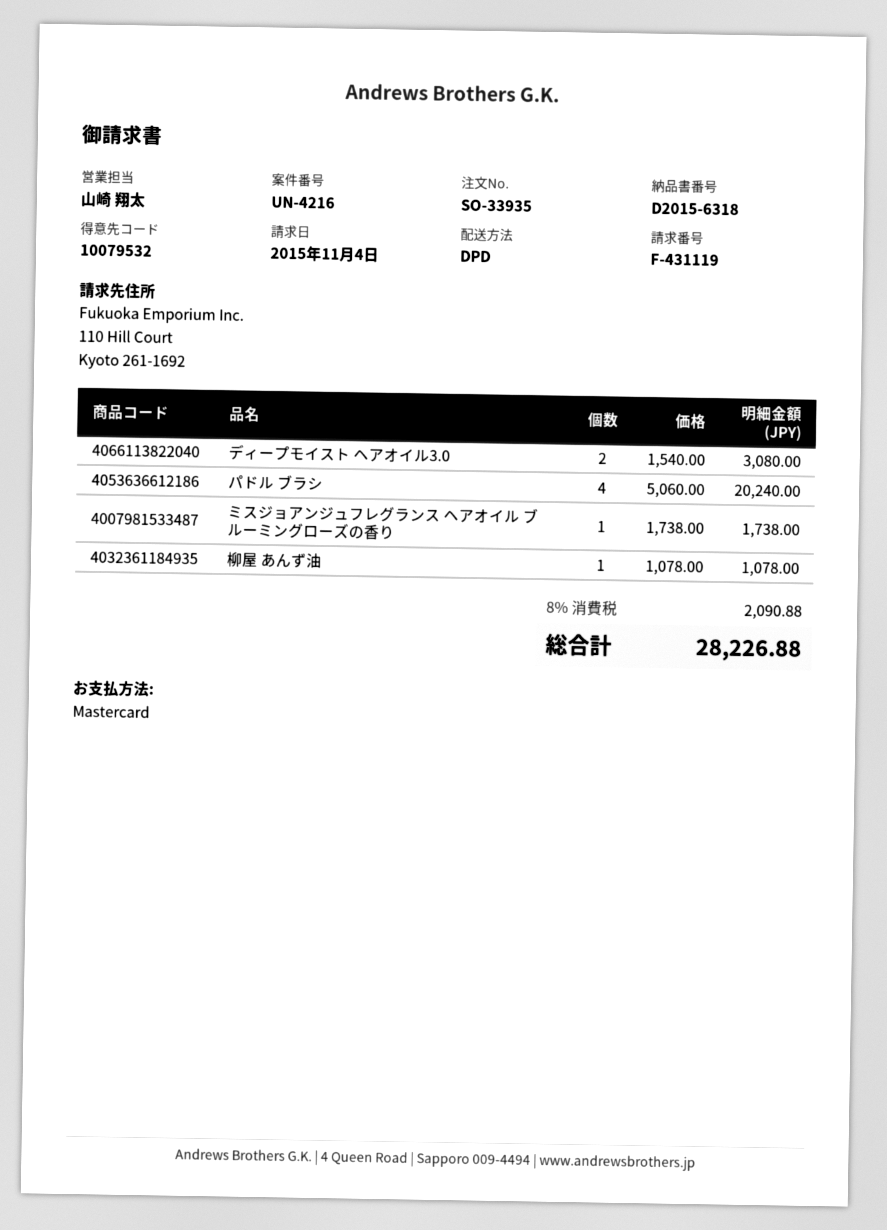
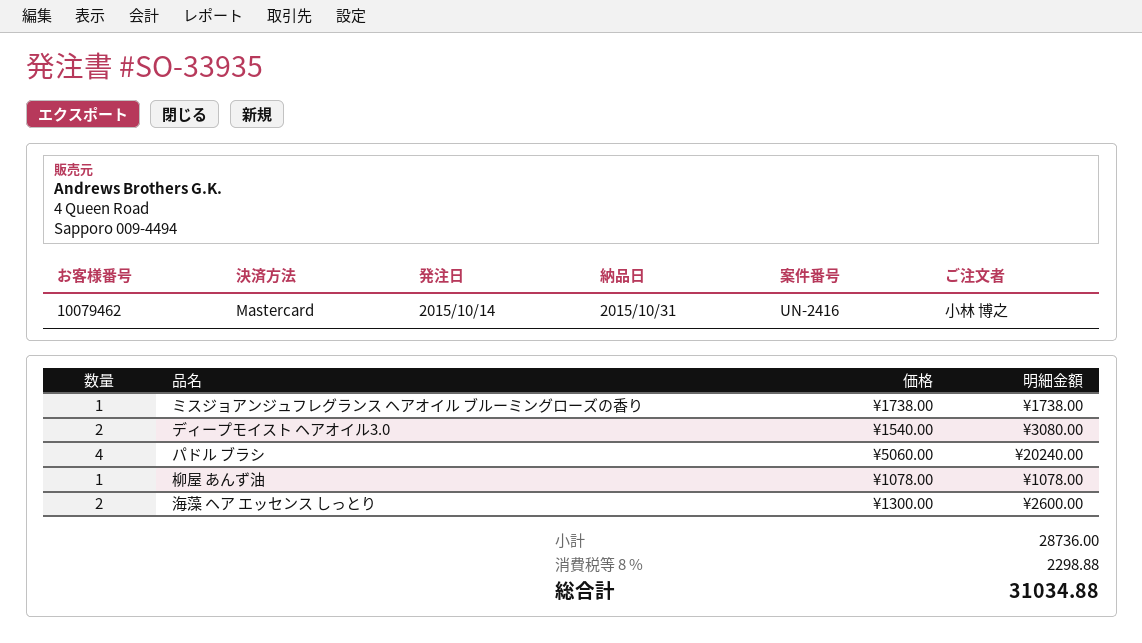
customer number: 10079532 -> 10079462
reference: UN-4216 -> UN-2416
海藻 ヘア エッセンス しっとり: none -> 2 x 1300.00 = 2600.00
tax: 8% = 2090.88 -> 8% = 2298.88
total: 28226.88 -> 31034.88

